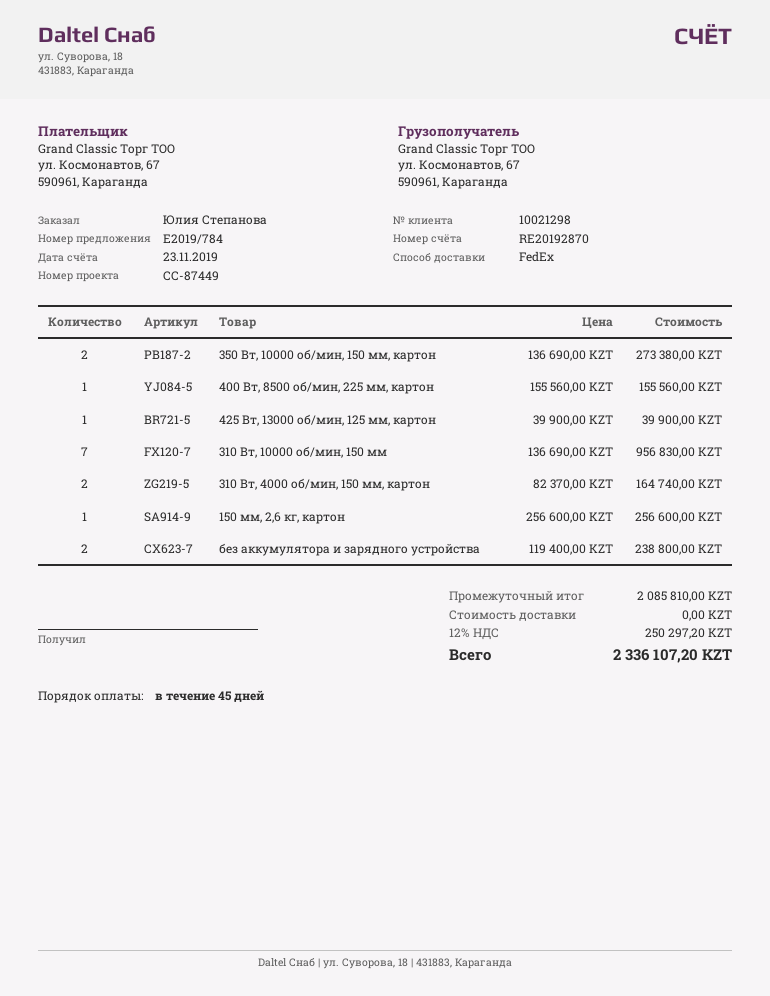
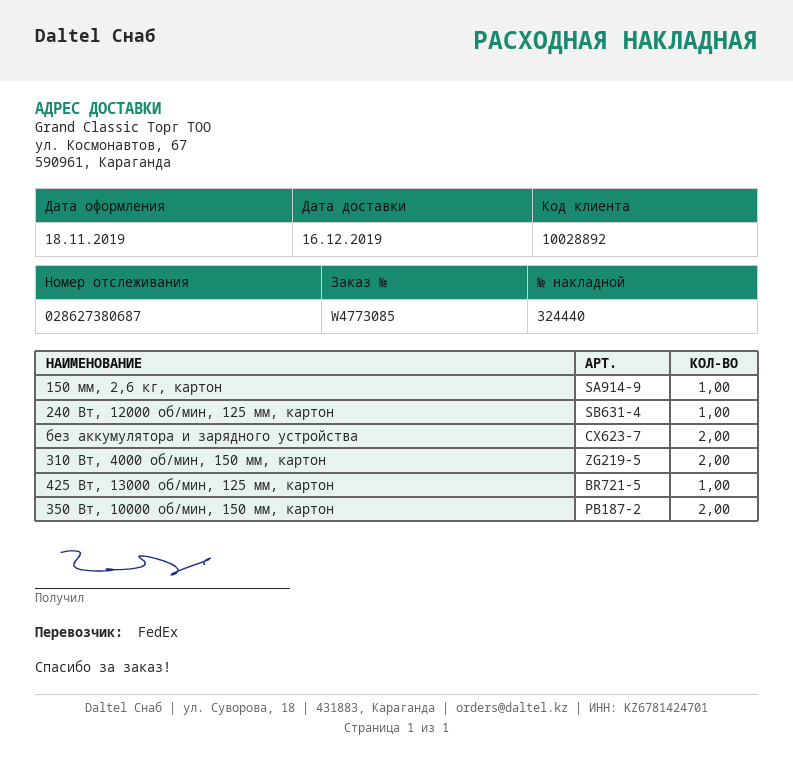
customer number: 10021298 -> 10028892
400 Вт, 8500 об/мин, 225 мм, картон: 1 -> none
310 Вт, 10000 об/мин, 150 мм: 7 -> none
240 Вт, 12000 об/мин, 125 мм, картон: none -> 1

